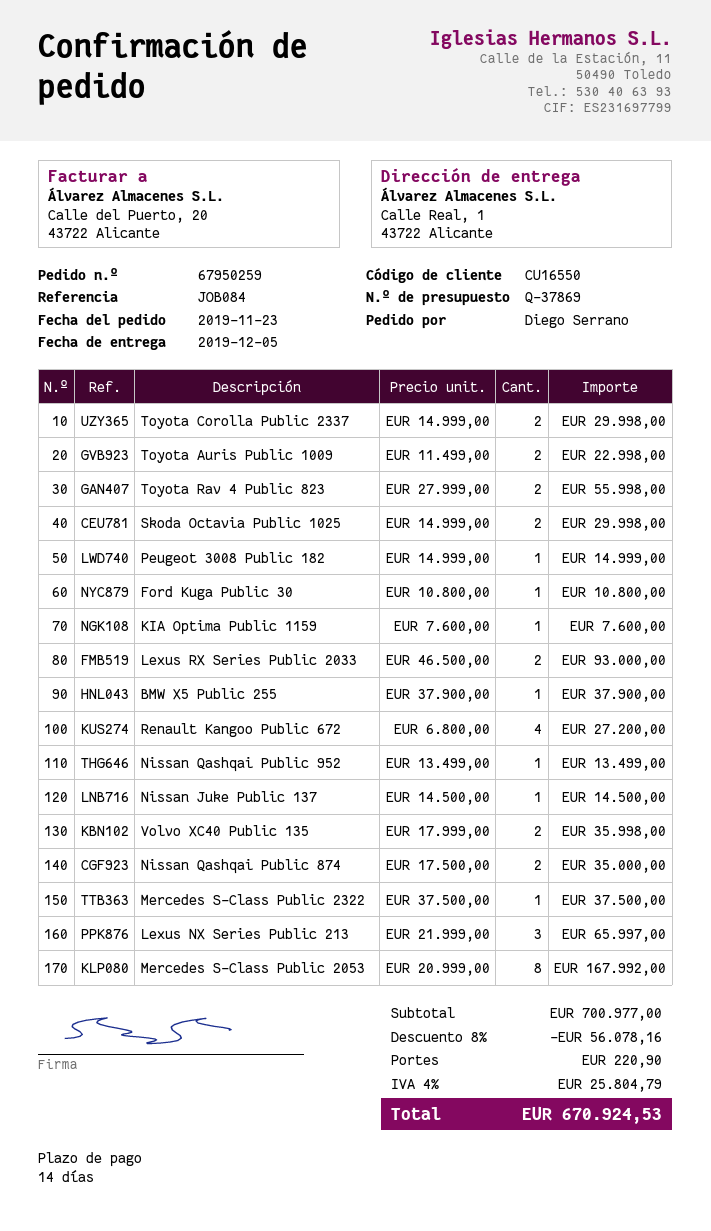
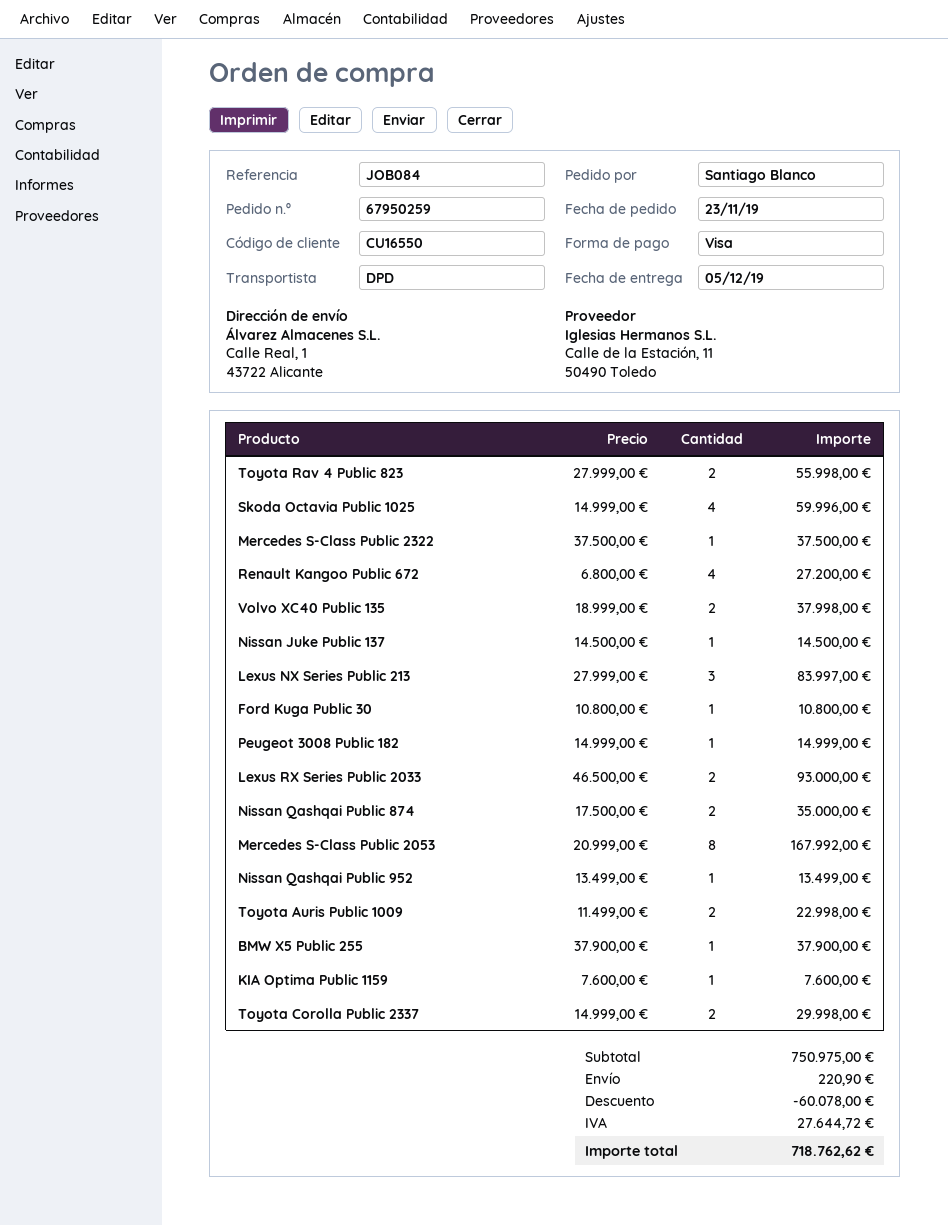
ordered by: Diego Serrano -> Santiago Blanco
Skoda Octavia Public 1025: 2 x 14999.00 = 29998.00 -> 4 x 14999.00 = 59996.00
Volvo XC40 Public 135: 2 x 17999.00 = 35998.00 -> 2 x 18999.00 = 37998.00
Lexus NX Series Public 213: 3 x 21999.00 = 65997.00 -> 3 x 27999.00 = 83997.00
subtotal: 700977.00 -> 750975.00
discount: 56078.16 -> 60078.00
tax: 25804.79 -> 27644.72
total: 670924.53 -> 718762.62

